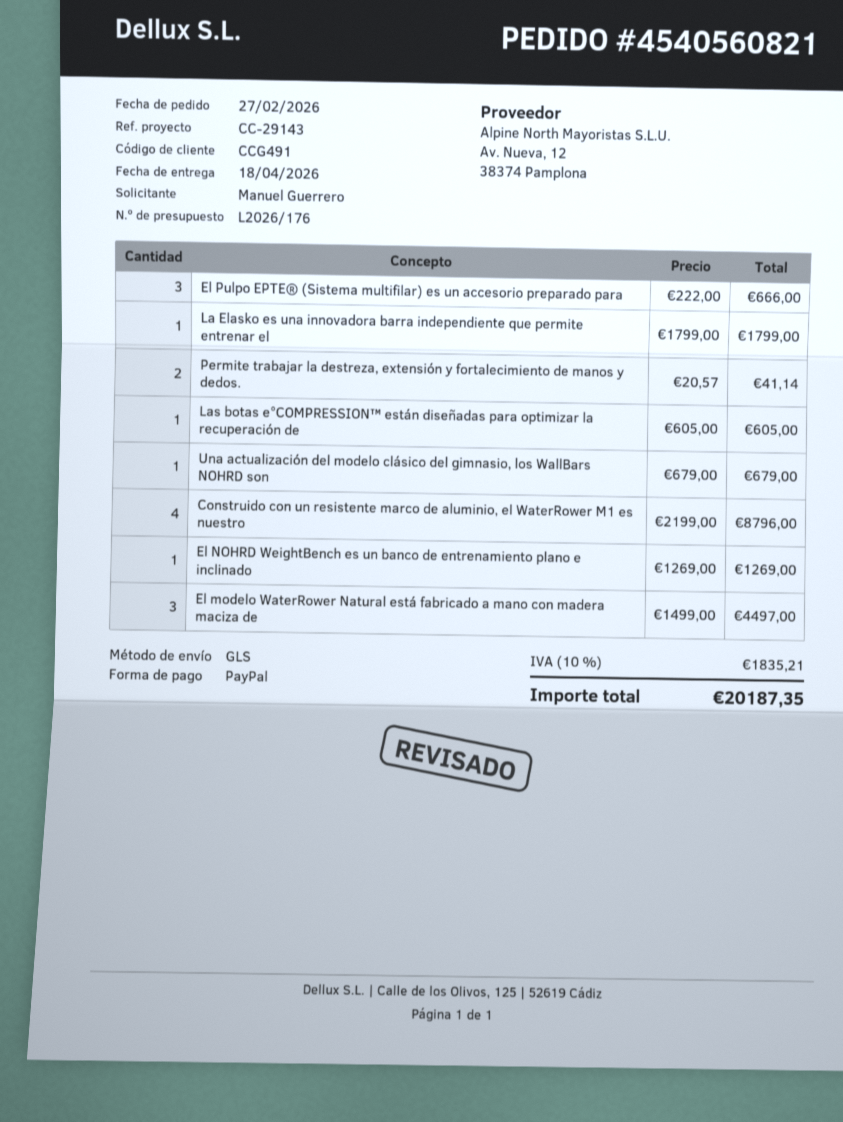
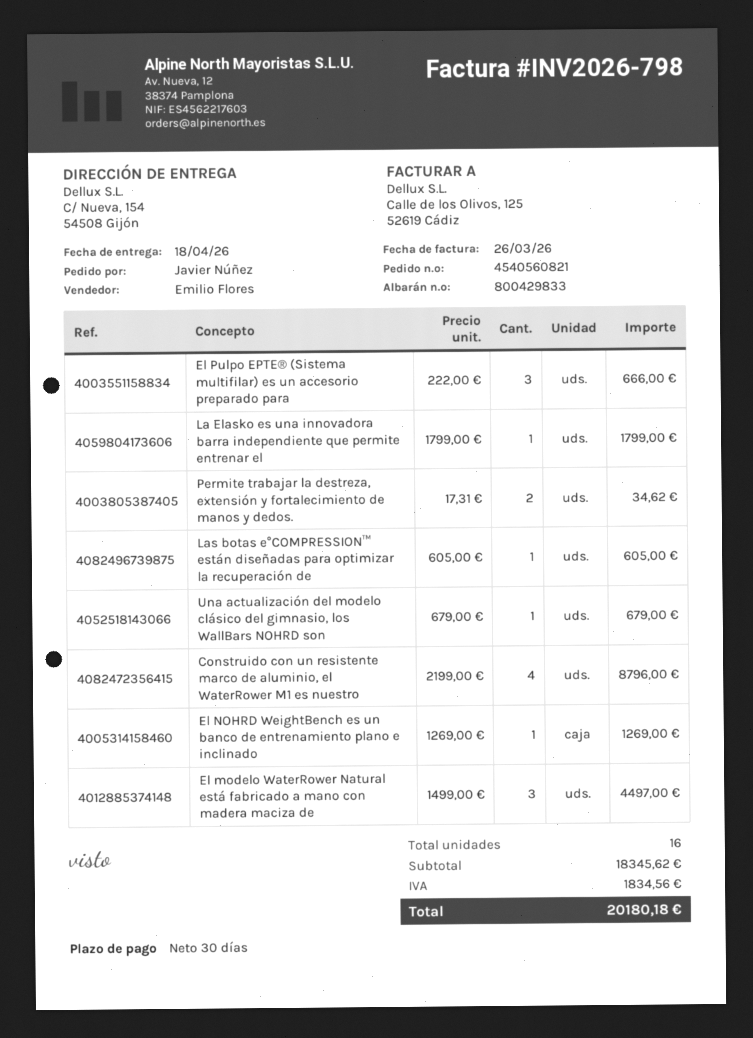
ordered by: Manuel Guerrero -> Javier Núñez
Permite trabajar la destreza, extensión y fortalecimiento de manos y dedos.: 2 x 20.57 = 41.14 -> 2 x 17.31 = 34.62
tax: 1835.21 -> 1834.56
total: 20187.35 -> 20180.18

